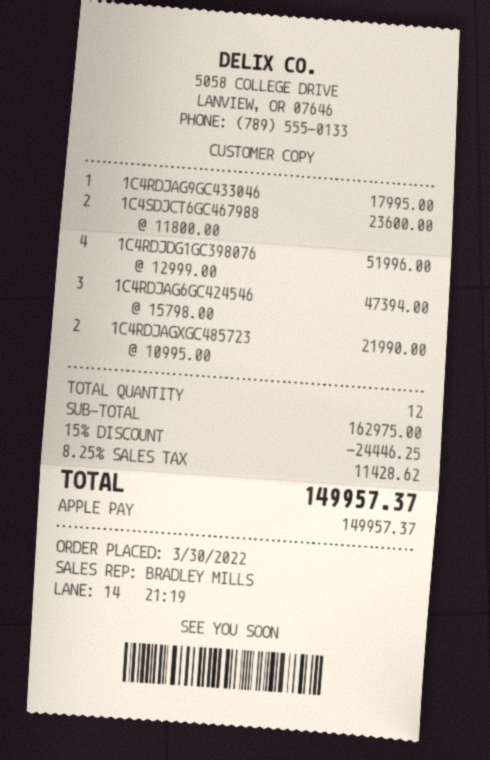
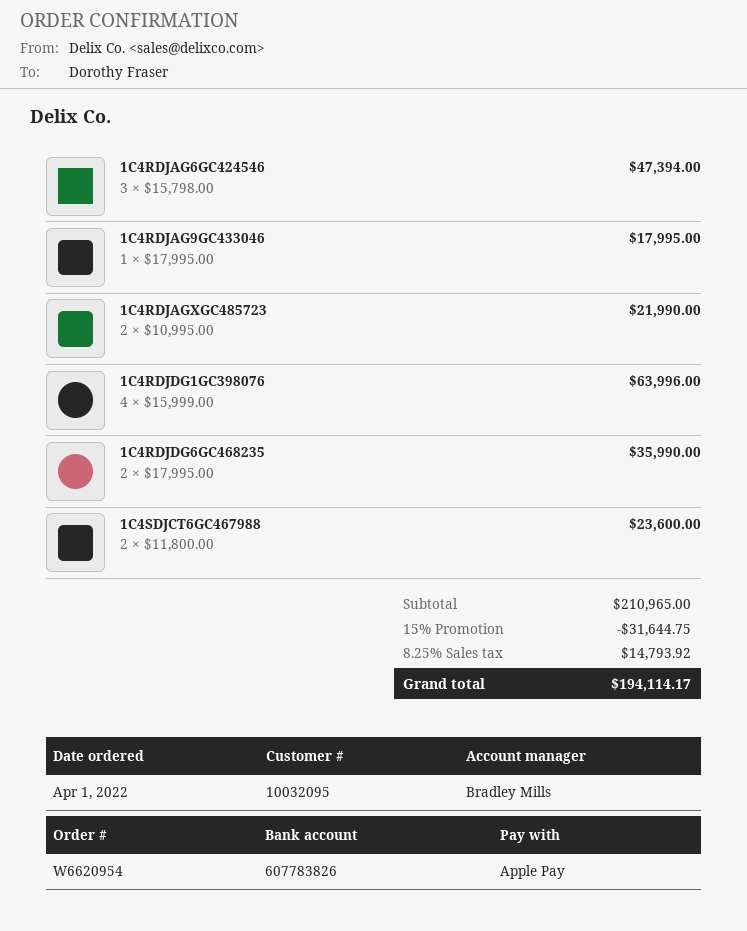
order date: 2022-03-30 -> 2022-04-01
1C4RDJDG1GC398076: 4 x 12999.00 = 51996.00 -> 4 x 15999.00 = 63996.00
1C4RDJDG6GC468235: none -> 2 x 17995.00 = 35990.00
subtotal: 162975.00 -> 210965.00
discount: 15% = 24446.25 -> 15% = 31644.75
tax: 8.25% = 11428.62 -> 8.25% = 14793.92
total: 149957.37 -> 194114.17

